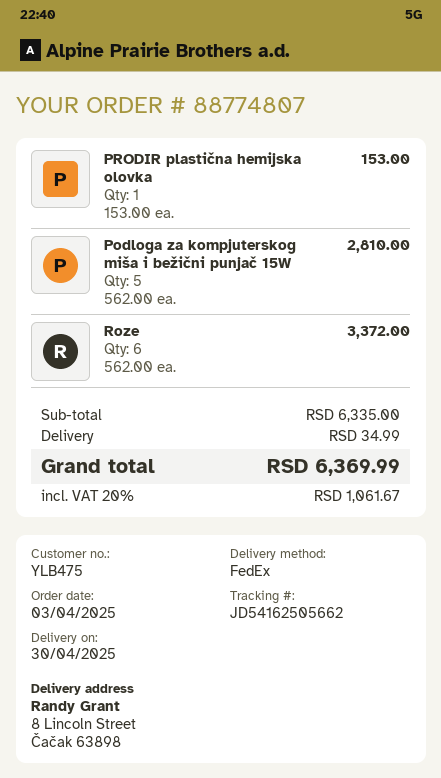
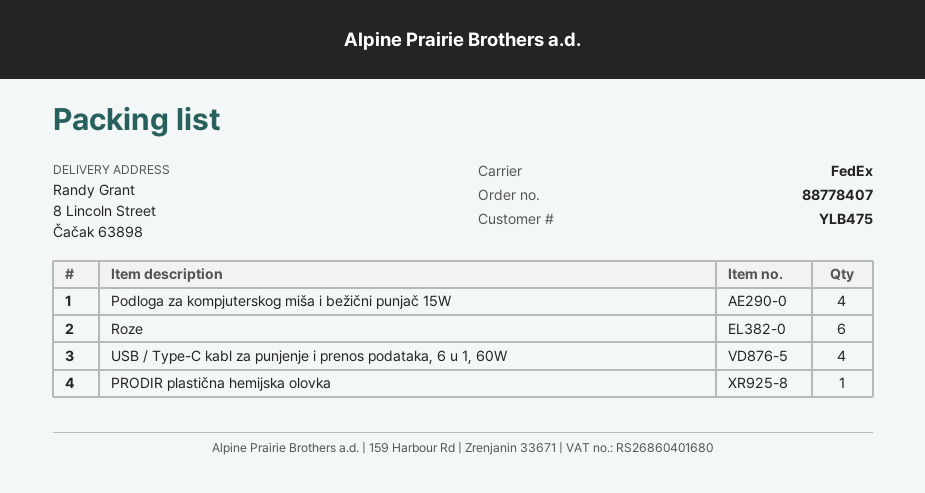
order number: 88774807 -> 88778407
Podloga za kompjuterskog miša i bežični punjač 15W: 5 -> 4
USB / Type-C kabl za punjenje i prenos podataka, 6 u 1, 60W: none -> 4

